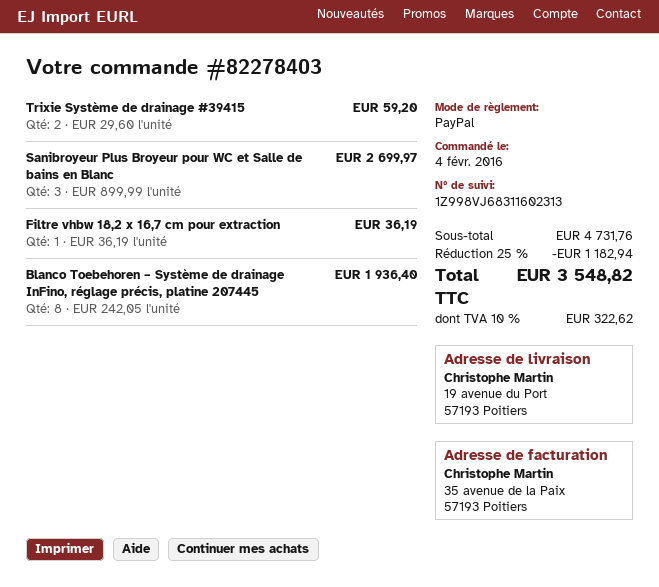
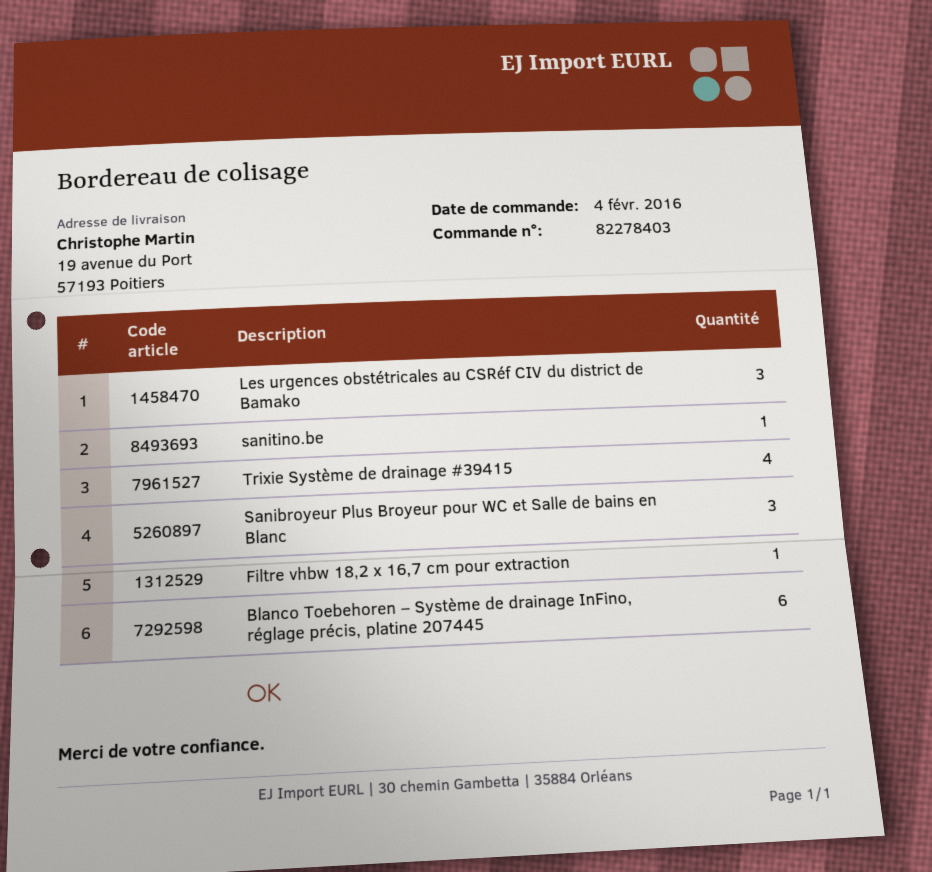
Trixie Système de drainage #39415: 2 -> 4
Blanco Toebehoren – Système de drainage InFino, réglage précis, platine 207445: 8 -> 6
Les urgences obstétricales au CSRéf CIV du district de Bamako: none -> 3
sanitino.be: none -> 1

